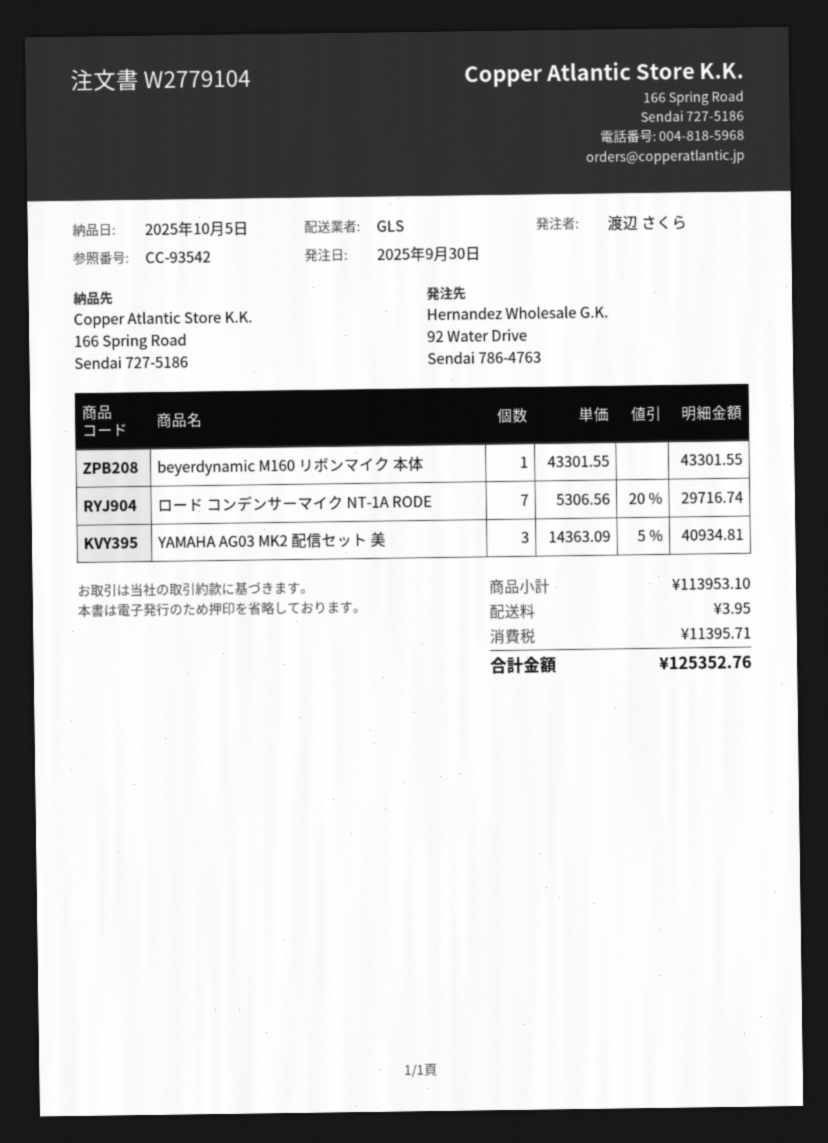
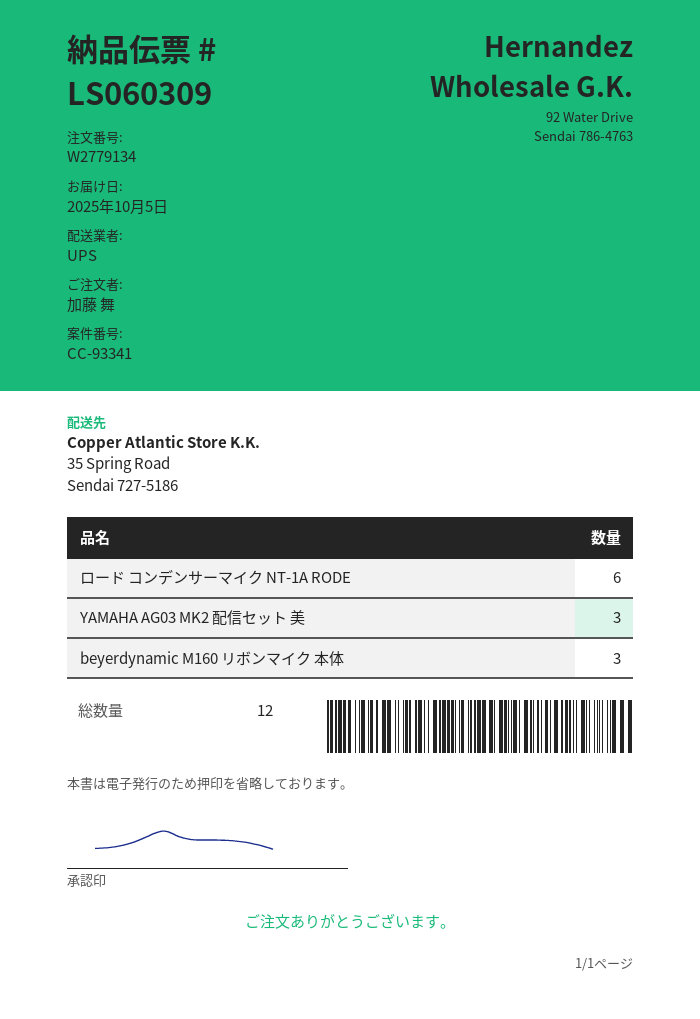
order number: W2779104 -> W2779134
reference: CC-93542 -> CC-93341
ordered by: 渡辺 さくら -> 加藤 舞
shipping method: GLS -> UPS
ship to: 166 Spring Road, Sendai 727-5186 -> 35 Spring Road, Sendai 727-5186
beyerdynamic M160 リボンマイク 本体: 1 -> 3
ロード コンデンサーマイク NT-1A RODE: 7 -> 6

